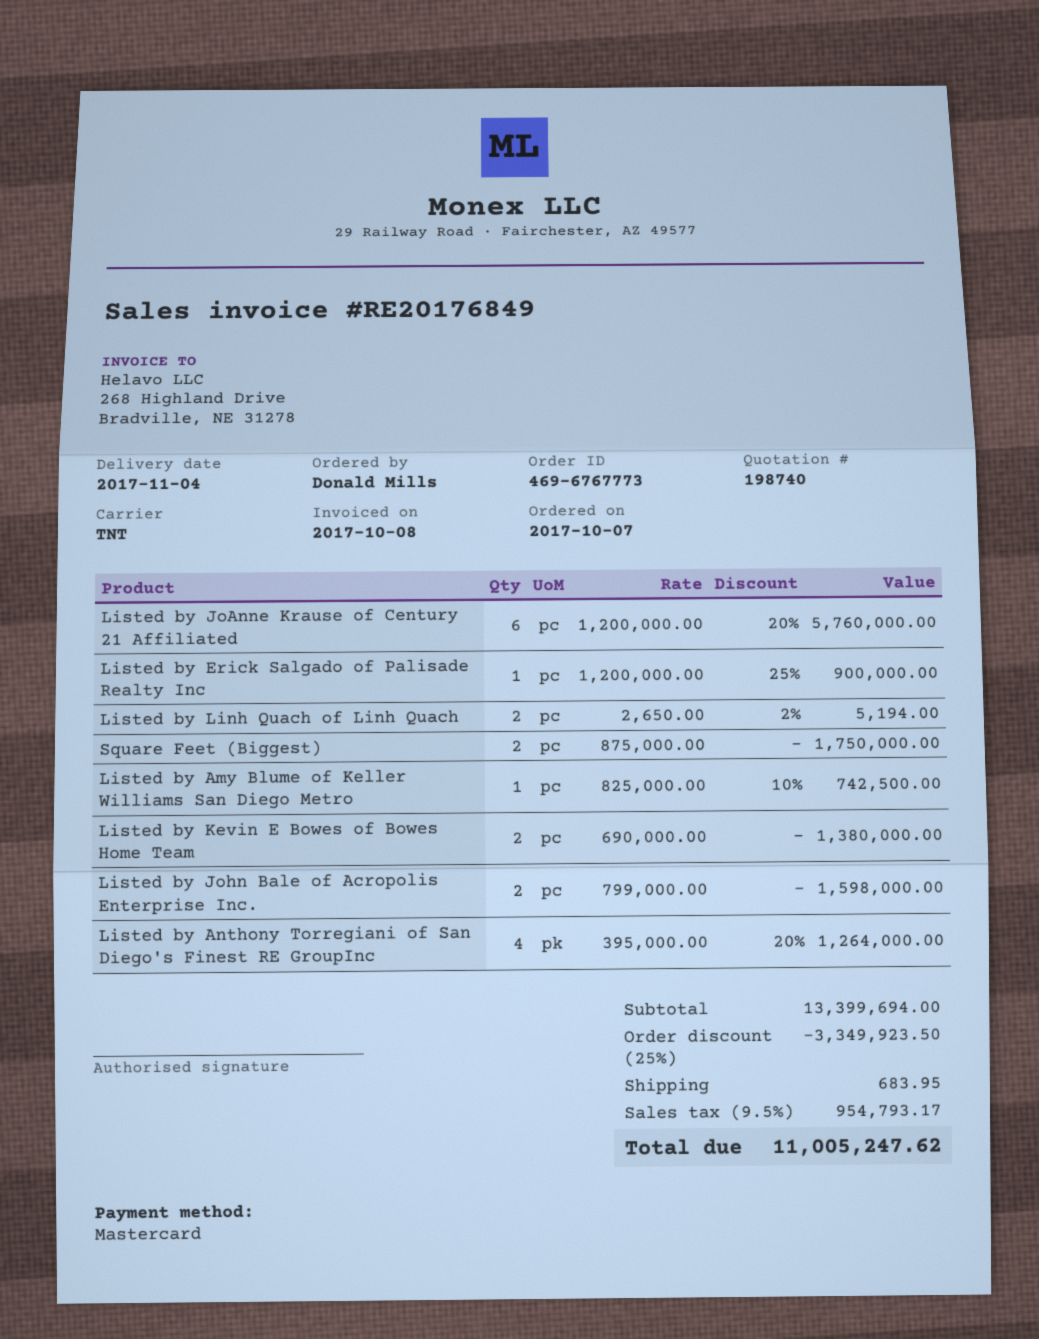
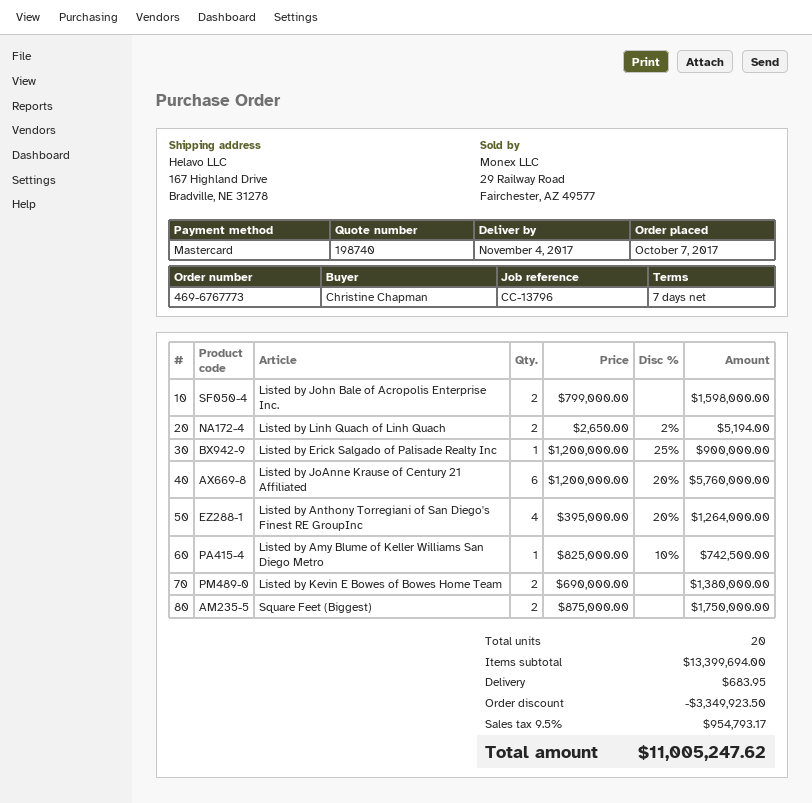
ordered by: Donald Mills -> Christine Chapman

